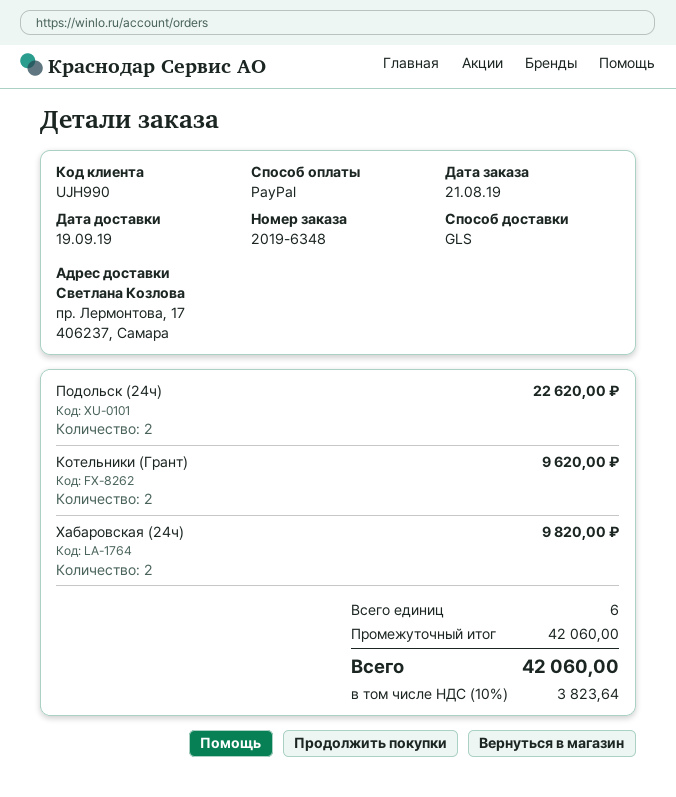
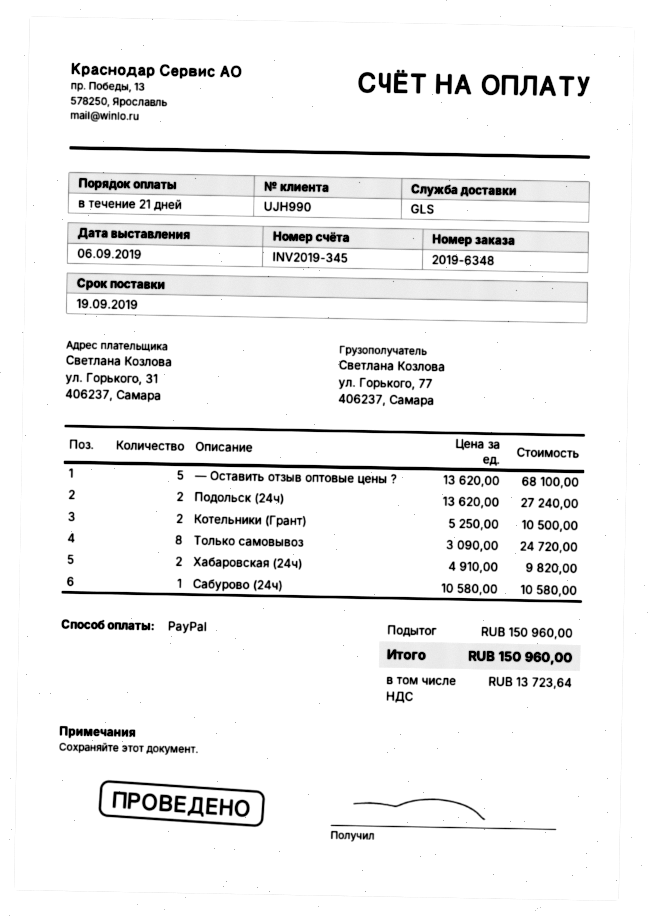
ship to: пр. Лермонтова, 17, 406237, Самара -> ул. Горького, 77, 406237, Самара
Подольск (24ч): 2 for 22620.00 -> 2 for 27240.00
Котельники (Грант): 2 for 9620.00 -> 2 for 10500.00
— Оставить отзыв оптовые цены ?: none -> 5 for 68100.00
Только самовывоз: none -> 8 for 24720.00
Сабурово (24ч): none -> 1 for 10580.00
subtotal: 42060.00 -> 150960.00
tax: 3823.64 -> 13723.64
total: 42060.00 -> 150960.00

